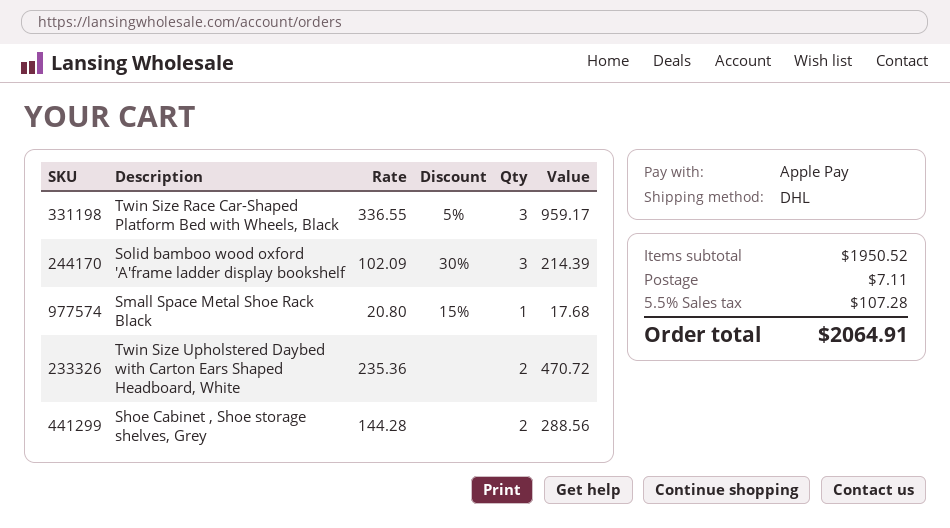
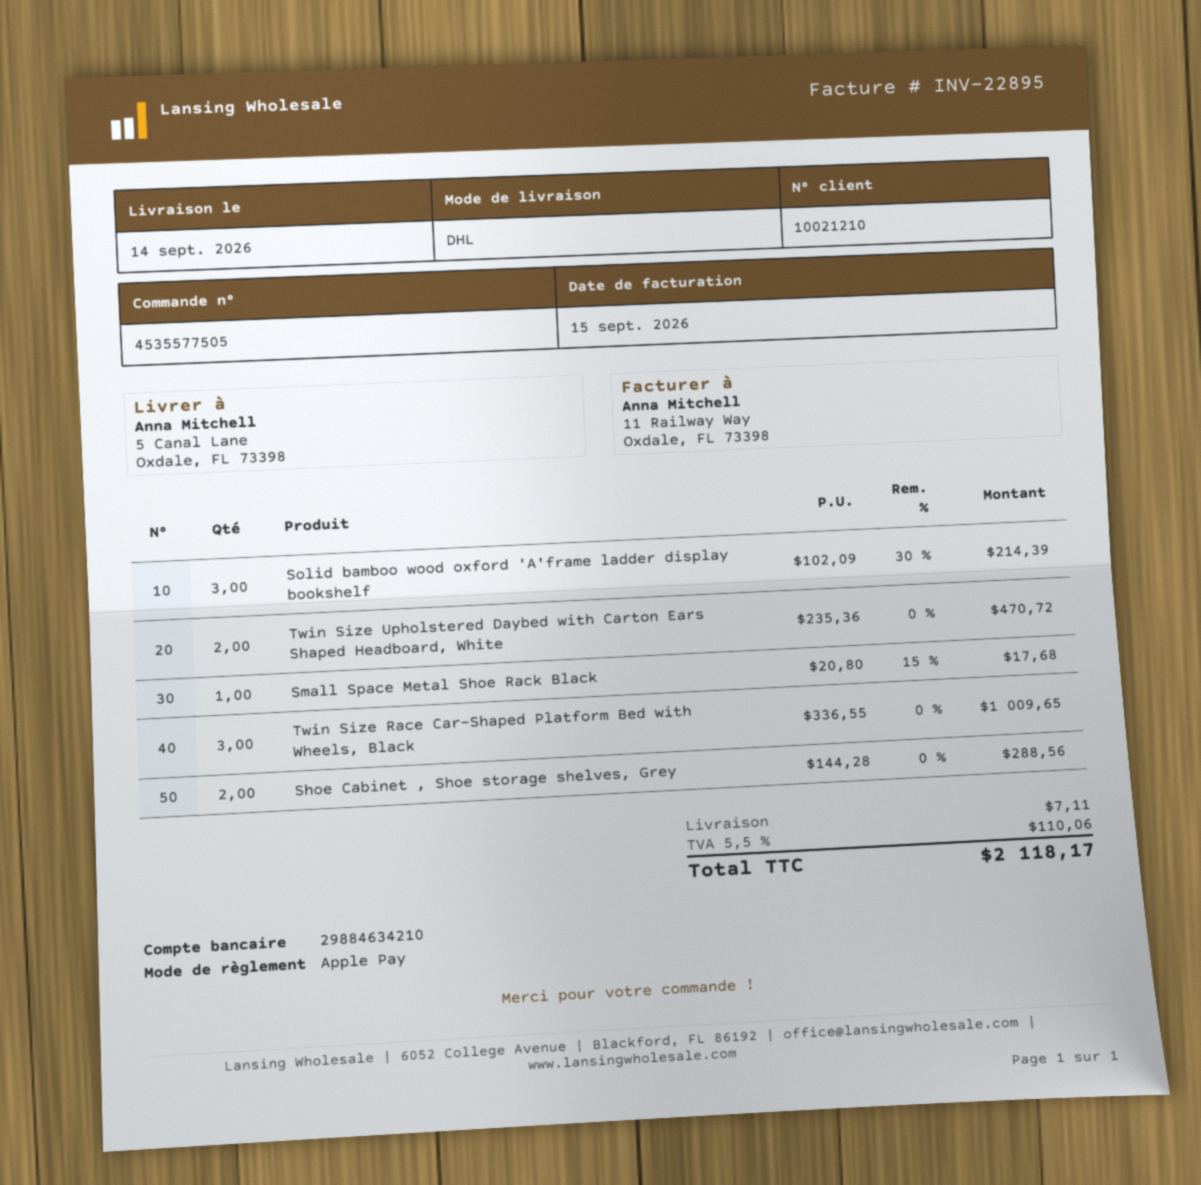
Twin Size Race Car-Shaped Platform Bed with Wheels, Black: 3 x 336.55 - 5% = 959.17 -> 3 x 336.55 = 1009.65
tax: 5.5% = 107.28 -> 5.5% = 110.06
total: 2064.91 -> 2118.17

